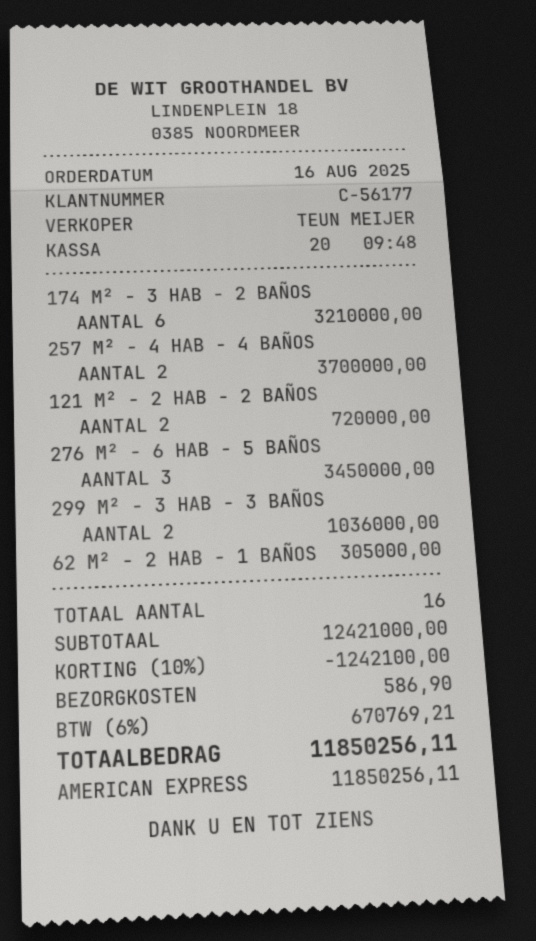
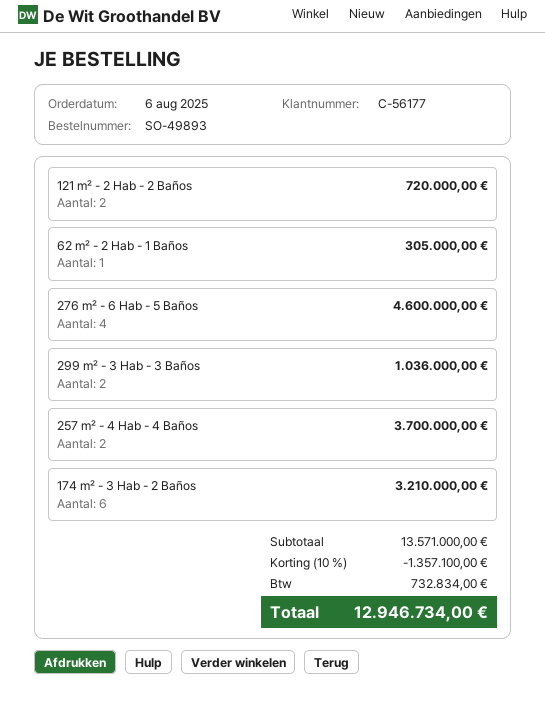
order date: 2025-08-16 -> 2025-08-06
276 M² - 6 HAB - 5 BAÑOS: 3 for 3450000.00 -> 4 for 4600000.00
subtotal: 12421000.00 -> 13571000.00
discount: 10% = 1242100.00 -> 10% = 1357100.00
shipping: 586.90 -> none
tax: 670769.21 -> 732834.00
total: 11850256.11 -> 12946734.00

